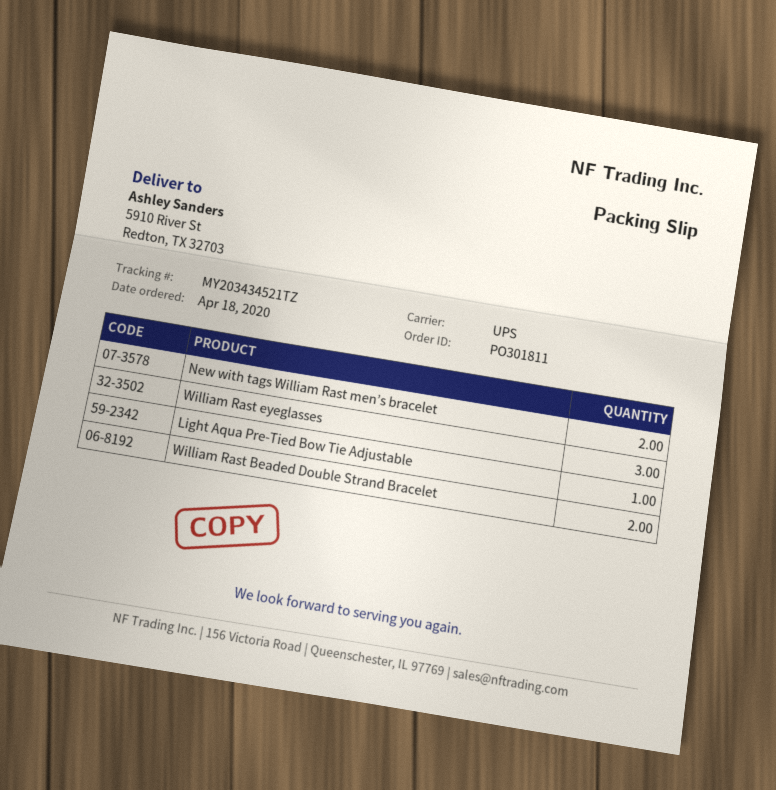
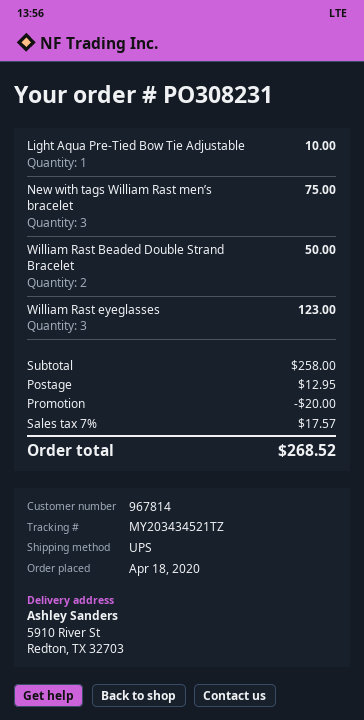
order number: PO301811 -> PO308231
New with tags William Rast men’s bracelet: 2 -> 3

